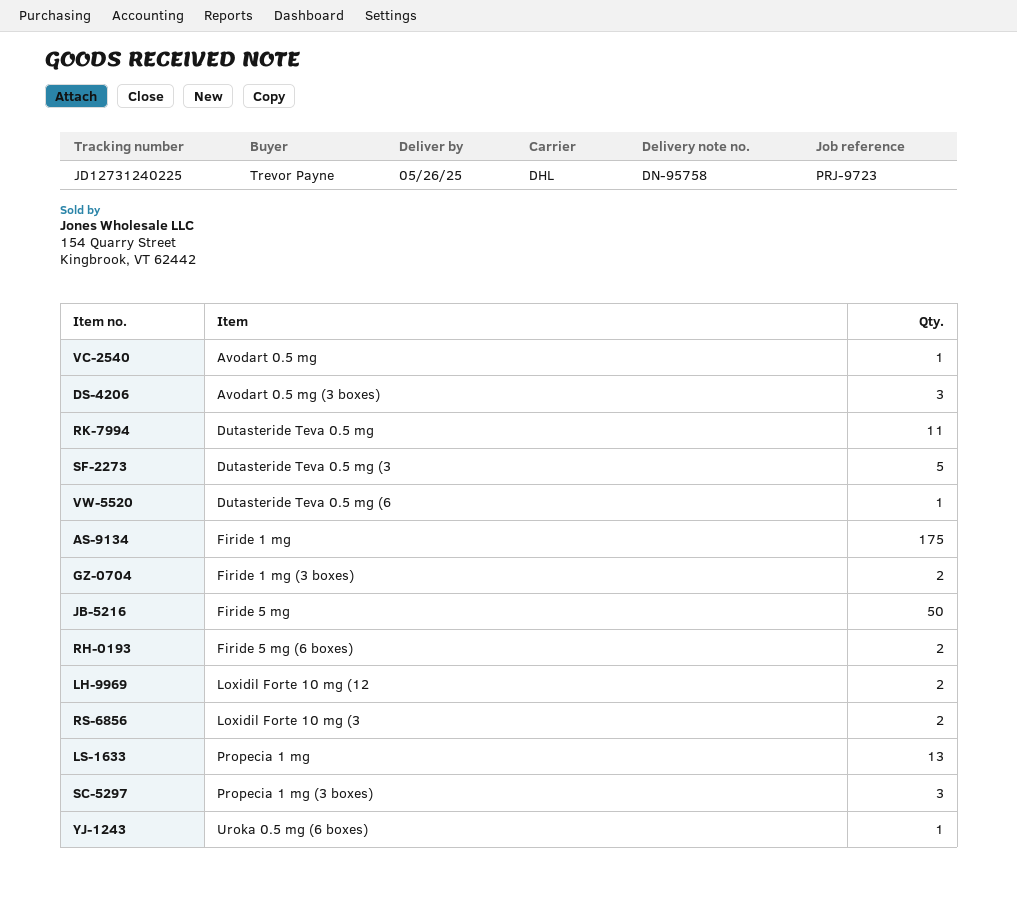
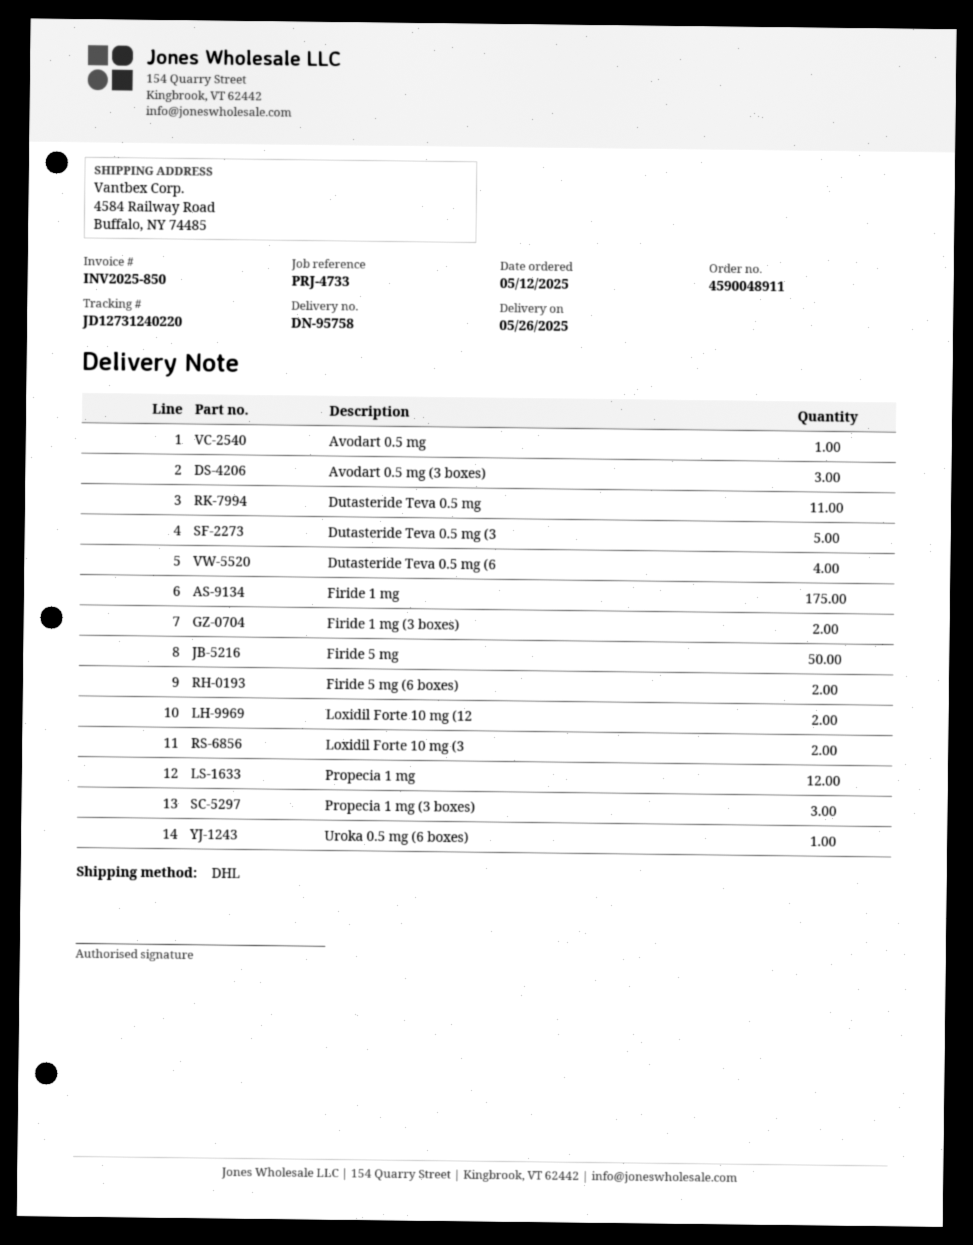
reference: PRJ-9723 -> PRJ-4733
tracking number: JD12731240225 -> JD12731240220
Dutasteride Teva 0.5 mg (6: 1 -> 4
Propecia 1 mg: 13 -> 12

